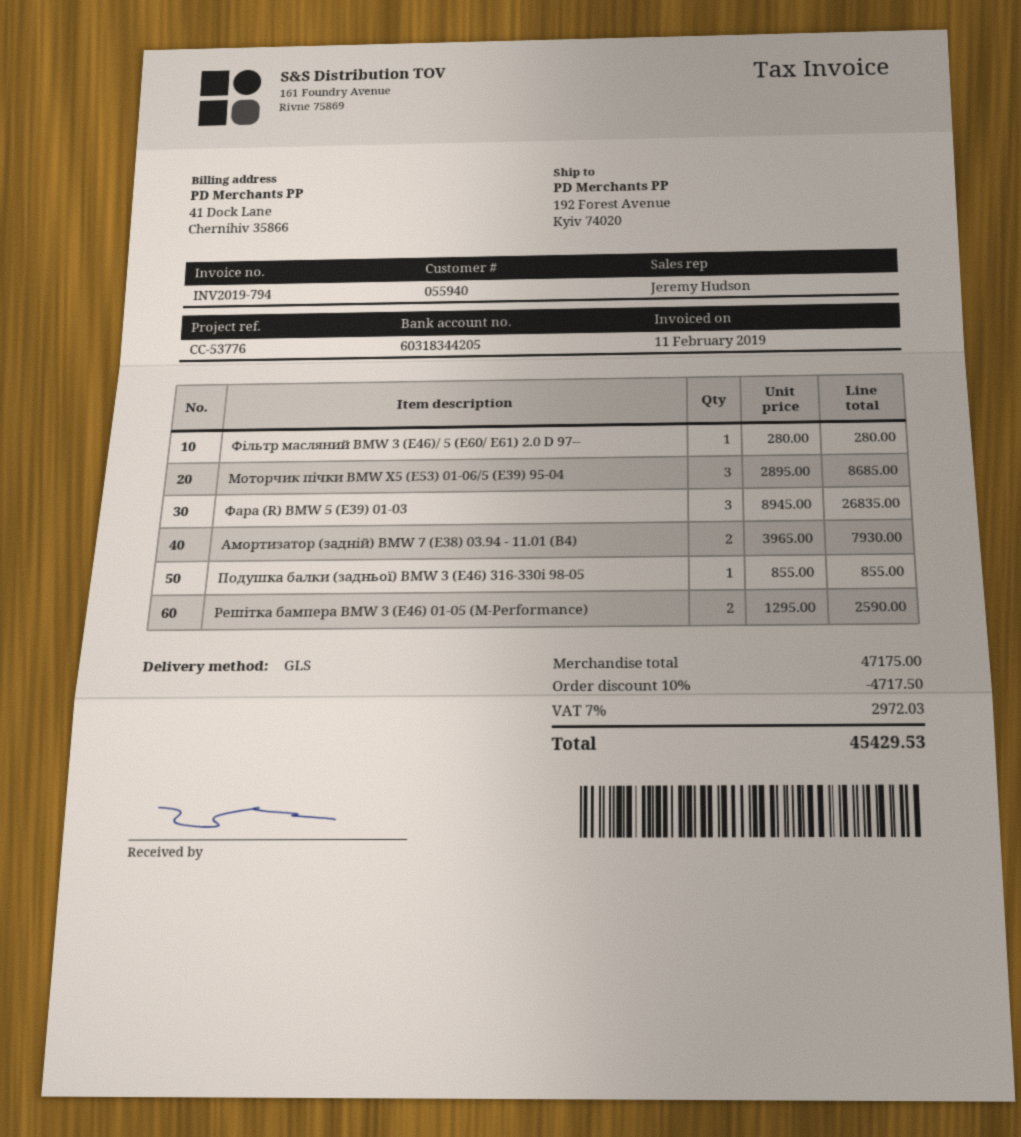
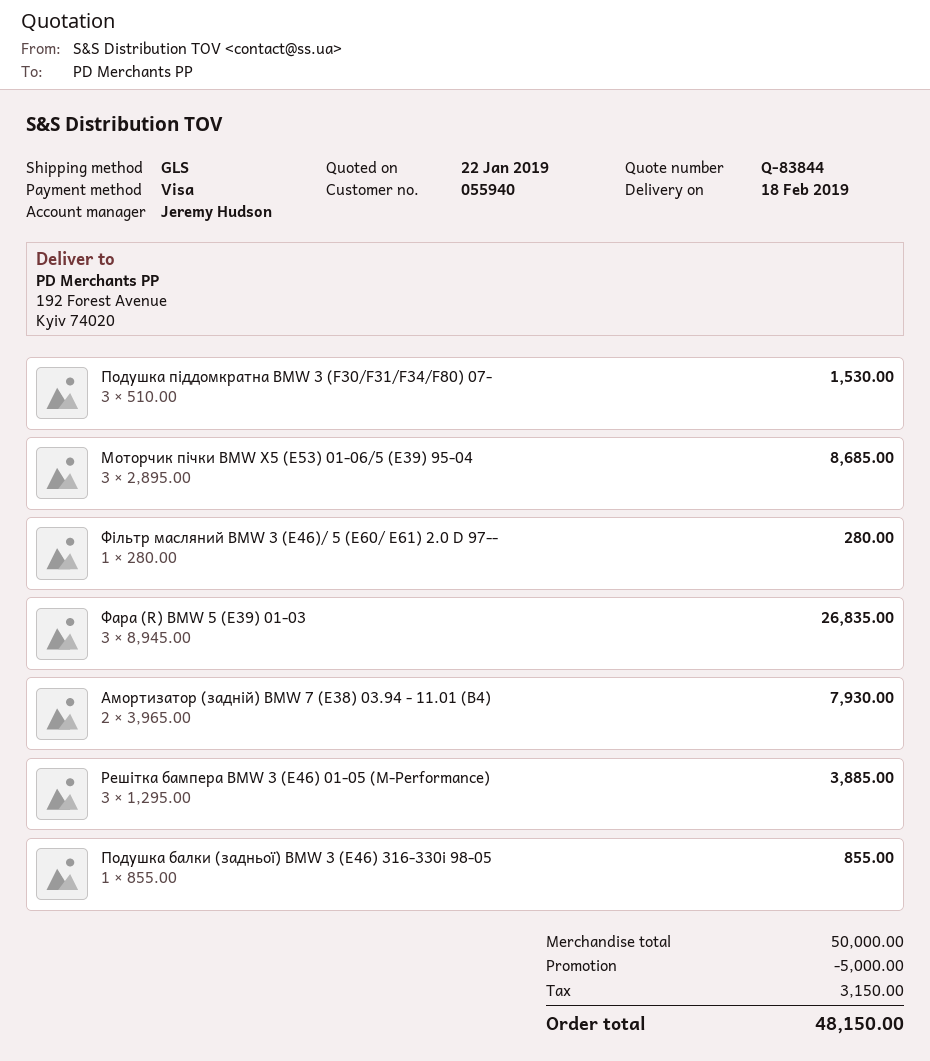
Решітка бампера BMW 3 (E46) 01-05 (M-Performance): 2 x 1295.00 = 2590.00 -> 3 x 1295.00 = 3885.00
Подушка піддомкратна BMW 3 (F30/F31/F34/F80) 07-: none -> 3 x 510.00 = 1530.00
subtotal: 47175.00 -> 50000.00
discount: 4717.50 -> 5000.00
tax: 2972.03 -> 3150.00
total: 45429.53 -> 48150.00

